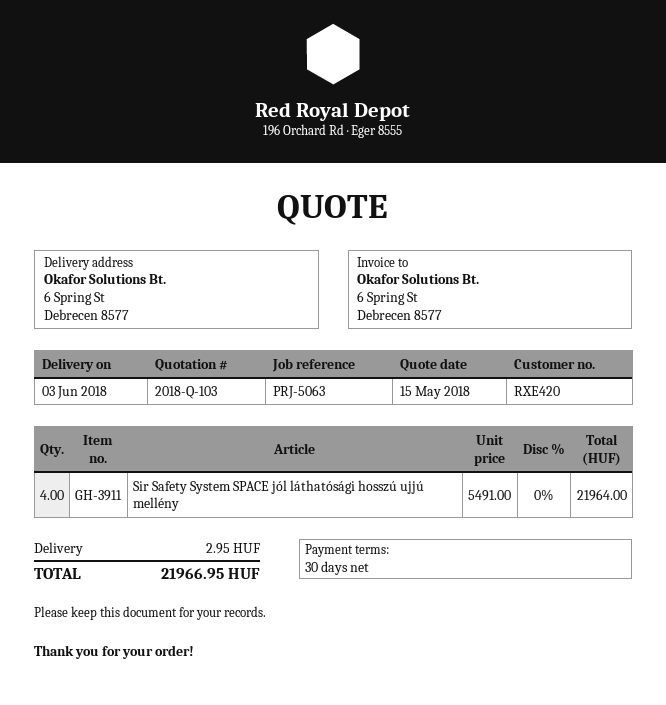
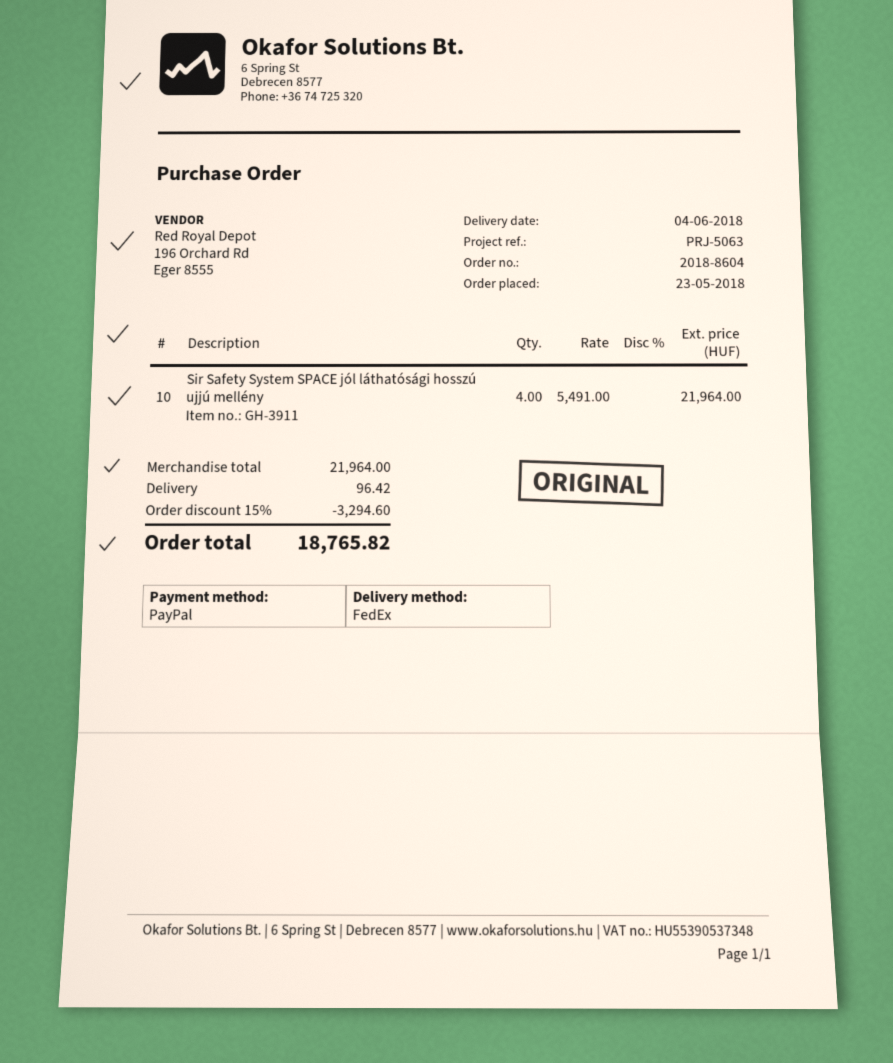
delivery date: 2018-06-03 -> 2018-06-04
discount: none -> 15% = 3294.60
shipping: 2.95 -> 96.42
total: 21966.95 -> 18765.82

